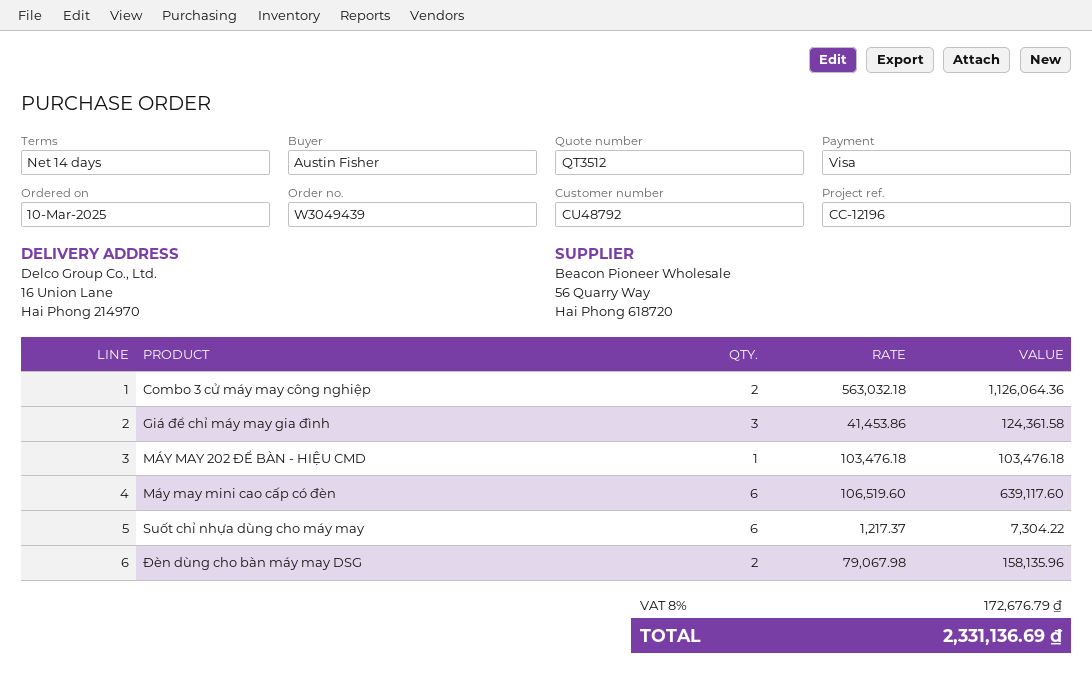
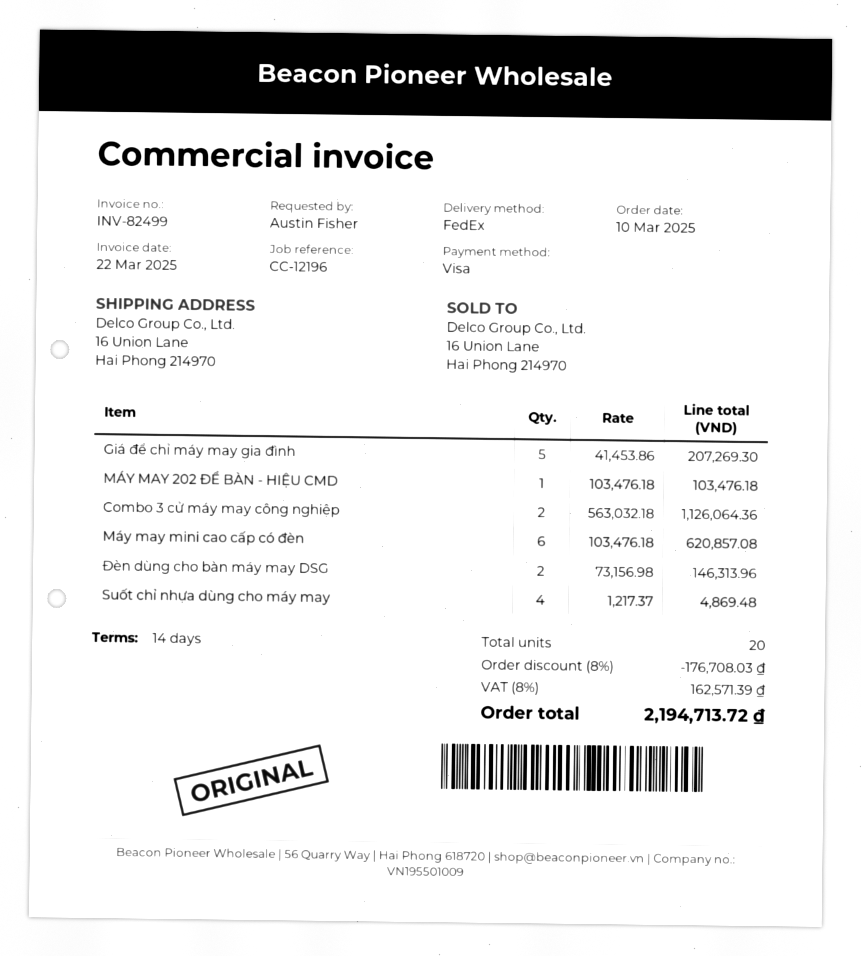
Giá để chỉ máy may gia đình: 3 x 41453.86 = 124361.58 -> 5 x 41453.86 = 207269.30
Máy may mini cao cấp có đèn: 6 x 106519.60 = 639117.60 -> 6 x 103476.18 = 620857.08
Suốt chỉ nhựa dùng cho máy may: 6 x 1217.37 = 7304.22 -> 4 x 1217.37 = 4869.48
Đèn dùng cho bàn máy may DSG: 2 x 79067.98 = 158135.96 -> 2 x 73156.98 = 146313.96
discount: none -> 8% = 176708.03
tax: 8% = 172676.79 -> 8% = 162571.39
total: 2331136.69 -> 2194713.72

